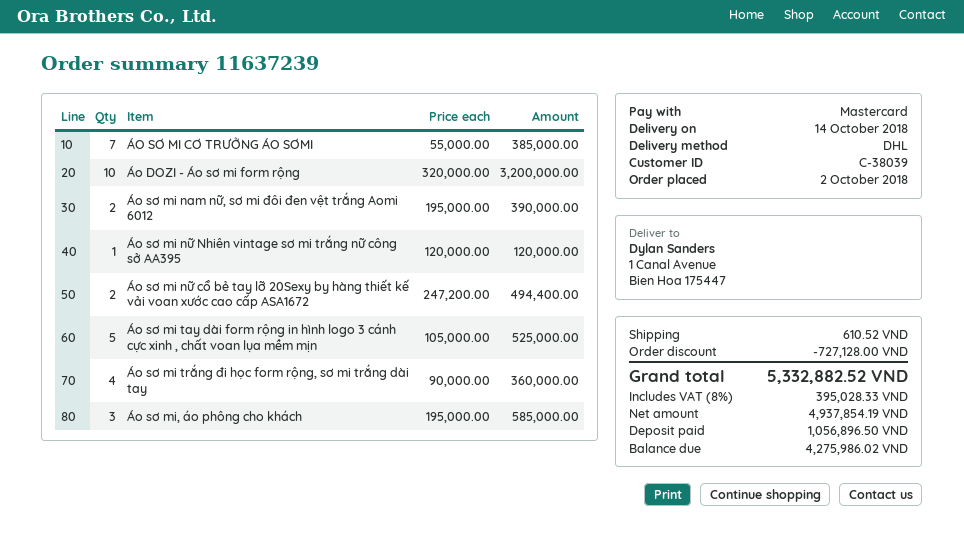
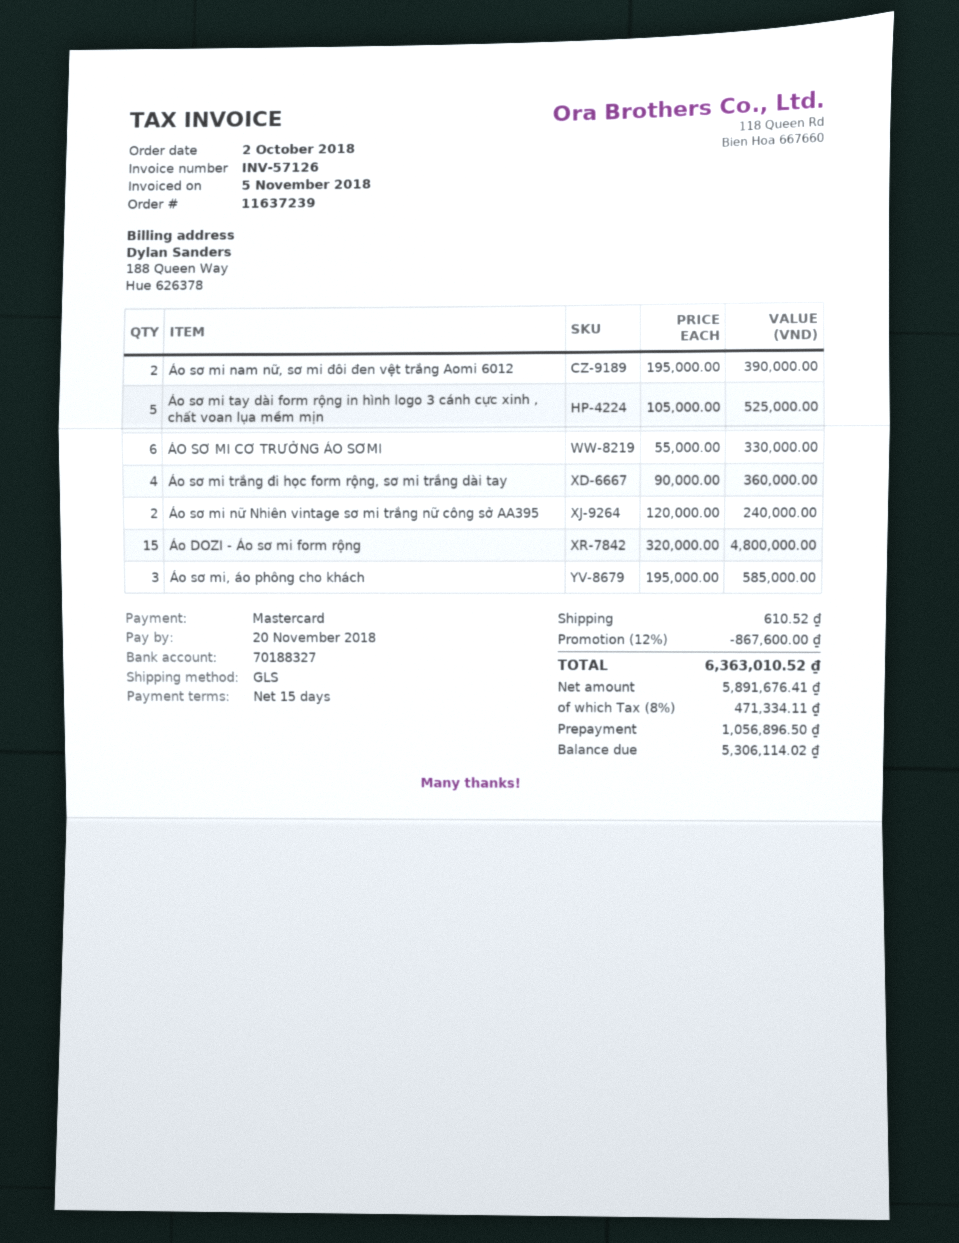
shipping method: DHL -> GLS
ÁO SƠ MI CƠ TRƯỞNG ÁO SƠMI: 7 x 55000.00 = 385000.00 -> 6 x 55000.00 = 330000.00
Áo DOZI - Áo sơ mi form rộng: 10 x 320000.00 = 3200000.00 -> 15 x 320000.00 = 4800000.00
Áo sơ mi nữ Nhiên vintage sơ mi trắng nữ công sở AA395: 1 x 120000.00 = 120000.00 -> 2 x 120000.00 = 240000.00
Áo sơ mi nữ cổ bẻ tay lỡ 20Sexy by hàng thiết kế vải voan xước cao cấp ASA1672: 2 x 247200.00 = 494400.00 -> none
discount: 727128.00 -> 867600.00
net: 4937854.19 -> 5891676.41
tax: 8% = 395028.33 -> 8% = 471334.11
total: 5332882.52 -> 6363010.52
balance: 4275986.02 -> 5306114.02

